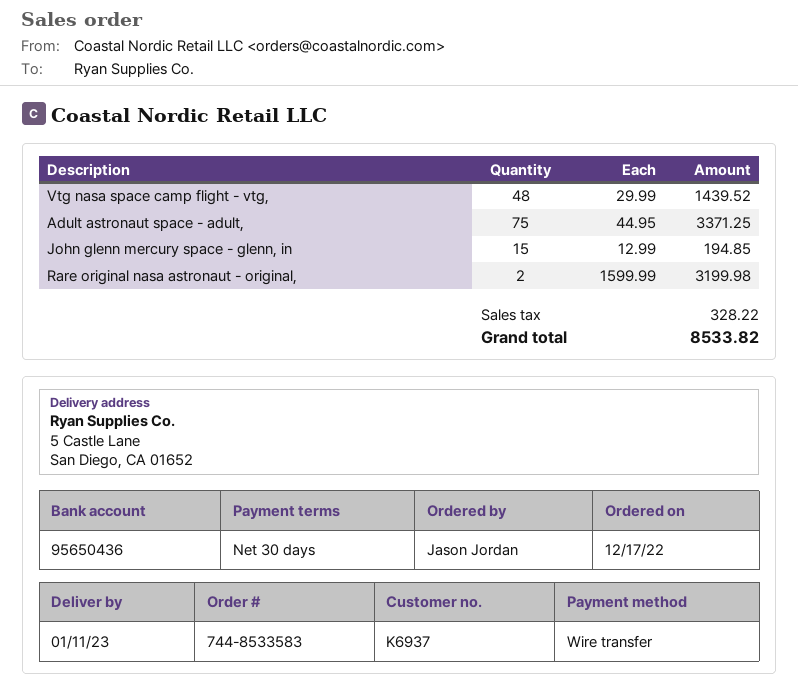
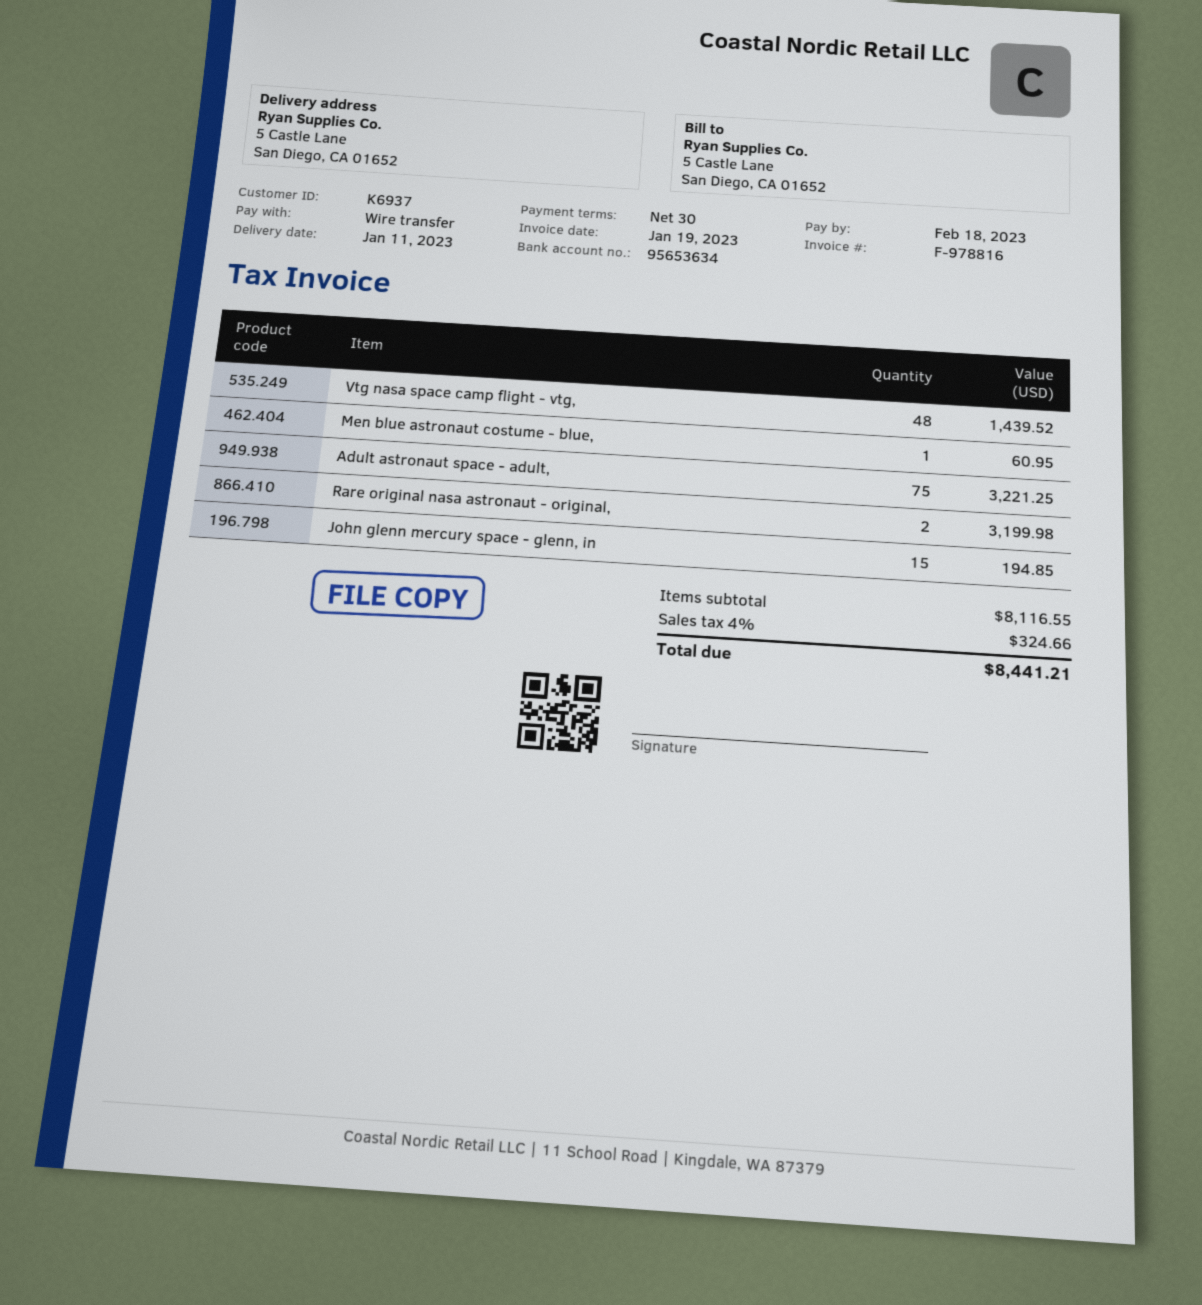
bank account: 95650436 -> 95653634
Adult astronaut space - adult,: 75 for 3371.25 -> 75 for 3221.25
Men blue astronaut costume - blue,: none -> 1 for 60.95
tax: 328.22 -> 324.66
total: 8533.82 -> 8441.21

